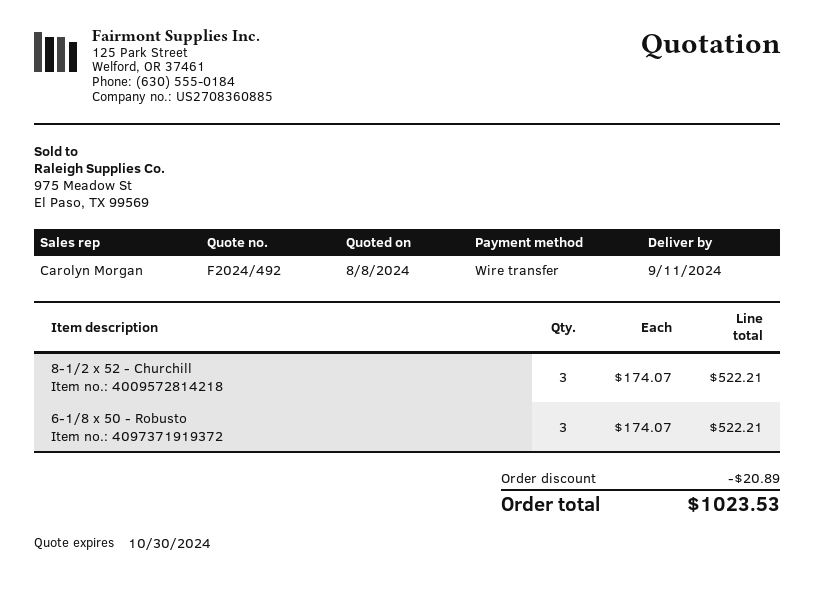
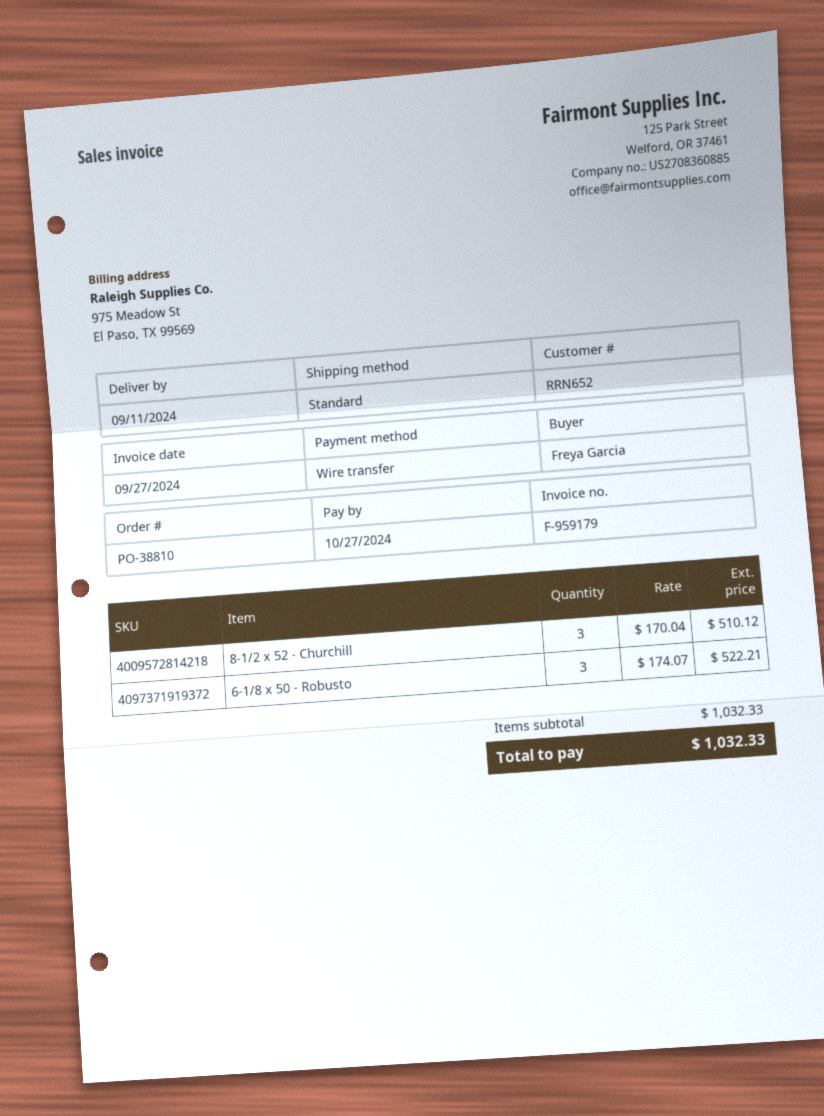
8-1/2 x 52 - Churchill: 3 x 174.07 = 522.21 -> 3 x 170.04 = 510.12
discount: 20.89 -> none
total: 1023.53 -> 1032.33

